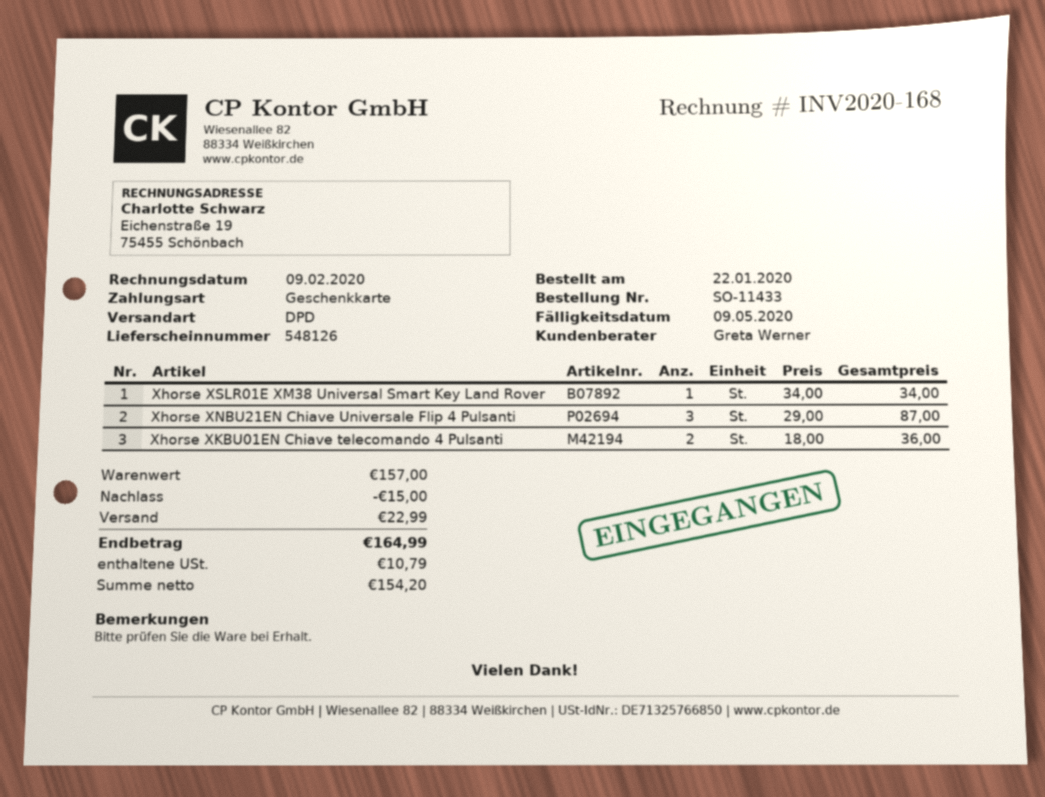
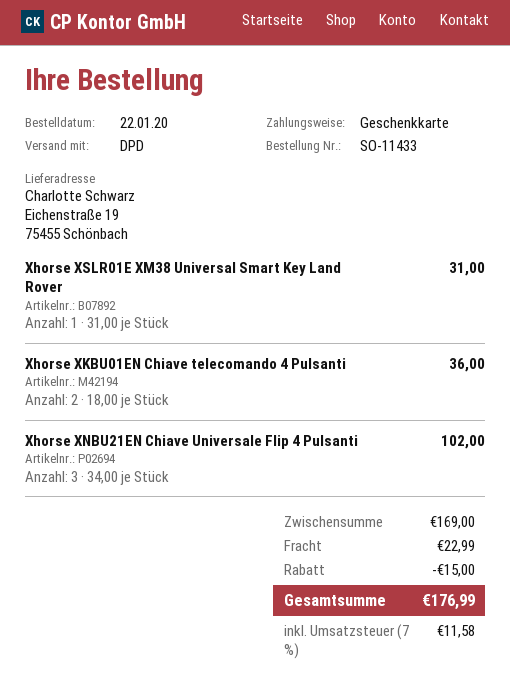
Xhorse XSLR01E XM38 Universal Smart Key Land Rover: 1 x 34.00 = 34.00 -> 1 x 31.00 = 31.00
Xhorse XNBU21EN Chiave Universale Flip 4 Pulsanti: 3 x 29.00 = 87.00 -> 3 x 34.00 = 102.00
subtotal: 157.00 -> 169.00
tax: 10.79 -> 11.58
total: 164.99 -> 176.99

